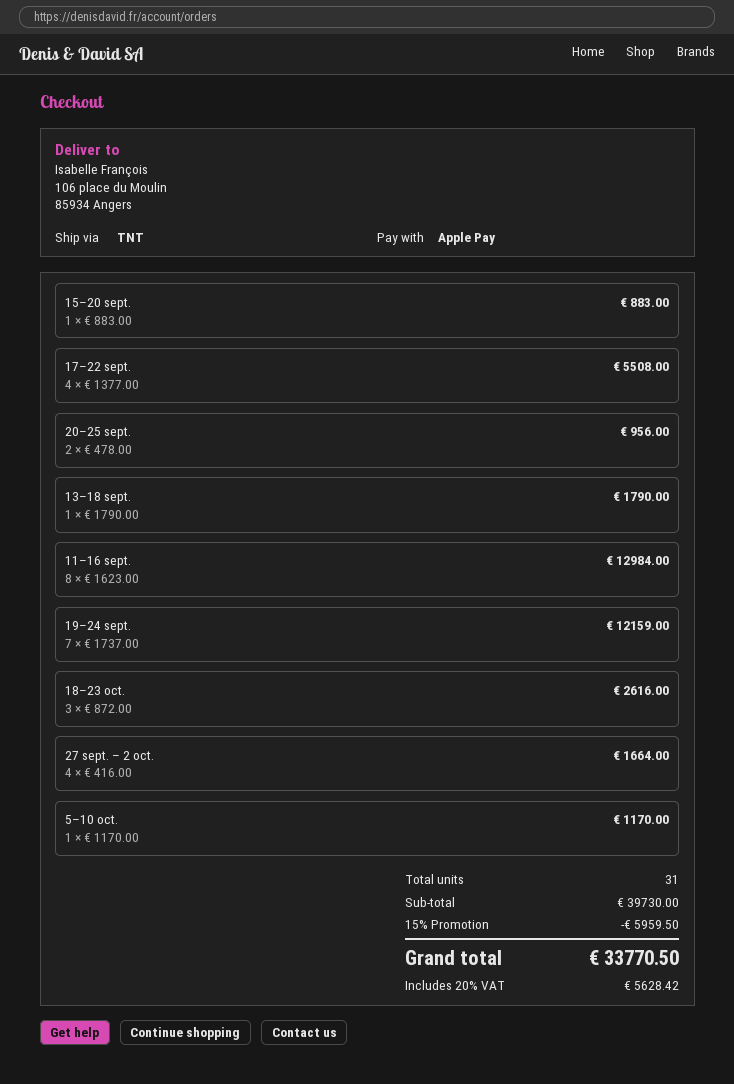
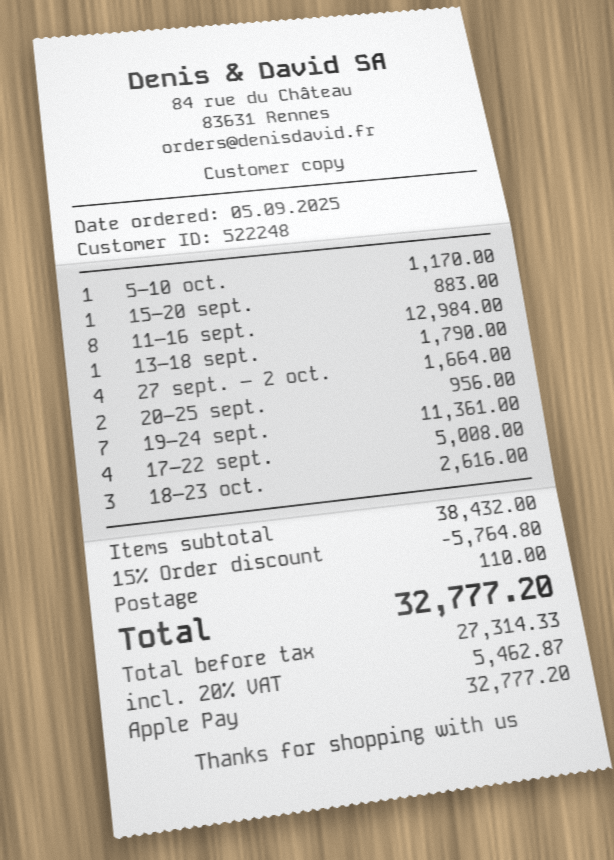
17–22 sept.: 4 for 5508.00 -> 4 for 5008.00
19–24 sept.: 7 for 12159.00 -> 7 for 11361.00
subtotal: 39730.00 -> 38432.00
discount: 15% = 5959.50 -> 15% = 5764.80
shipping: none -> 110.00
tax: 20% = 5628.42 -> 20% = 5462.87
total: 33770.50 -> 32777.20

